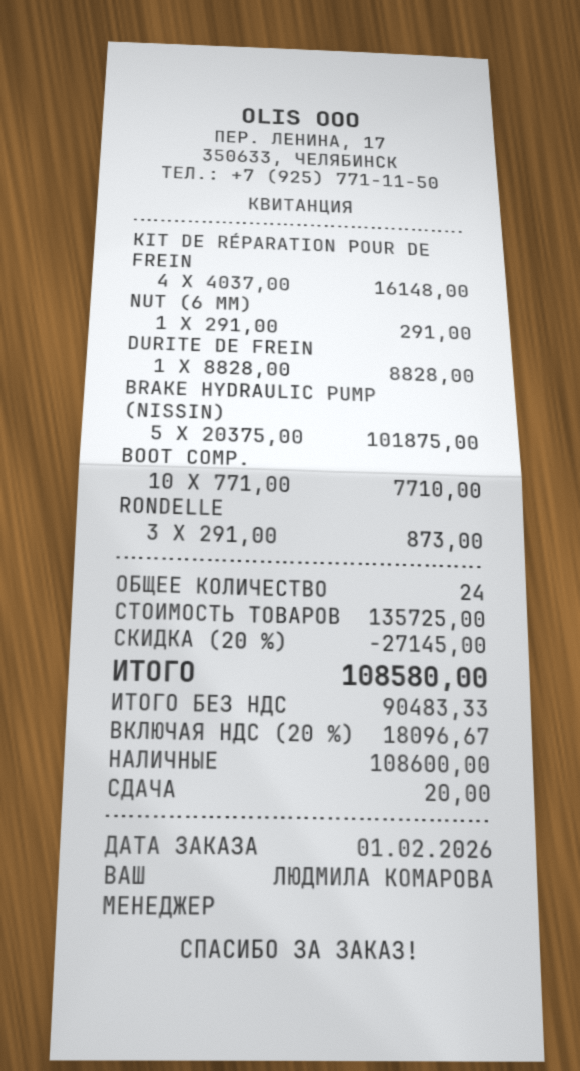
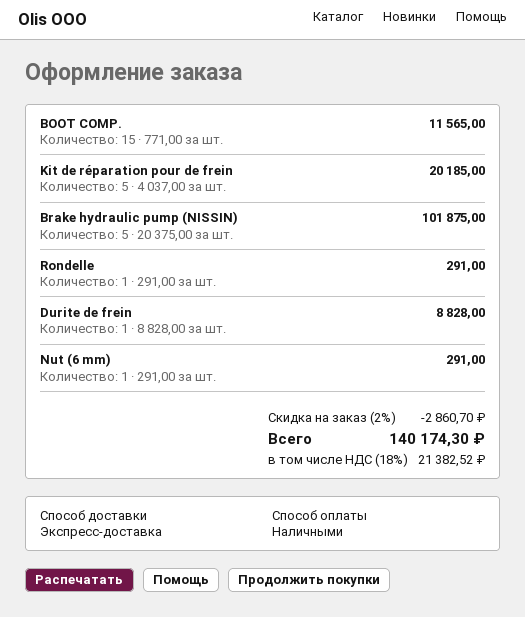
KIT DE RÉPARATION POUR DE FREIN: 4 x 4037.00 = 16148.00 -> 5 x 4037.00 = 20185.00
BOOT COMP.: 10 x 771.00 = 7710.00 -> 15 x 771.00 = 11565.00
RONDELLE: 3 x 291.00 = 873.00 -> 1 x 291.00 = 291.00
discount: 20% = 27145.00 -> 2% = 2860.70
tax: 20% = 18096.67 -> 18% = 21382.52
total: 108580.00 -> 140174.30

